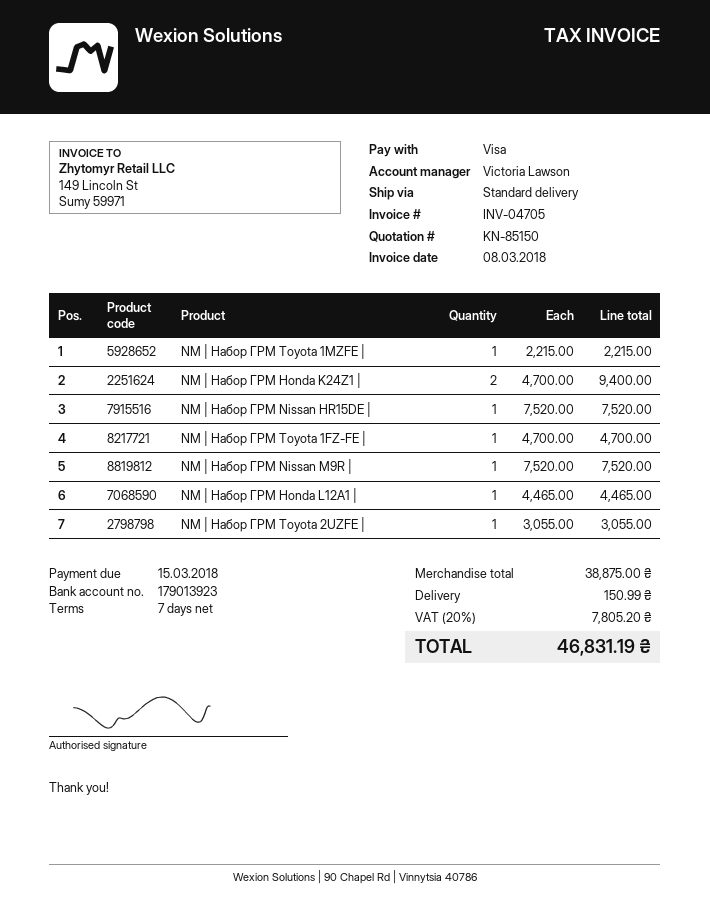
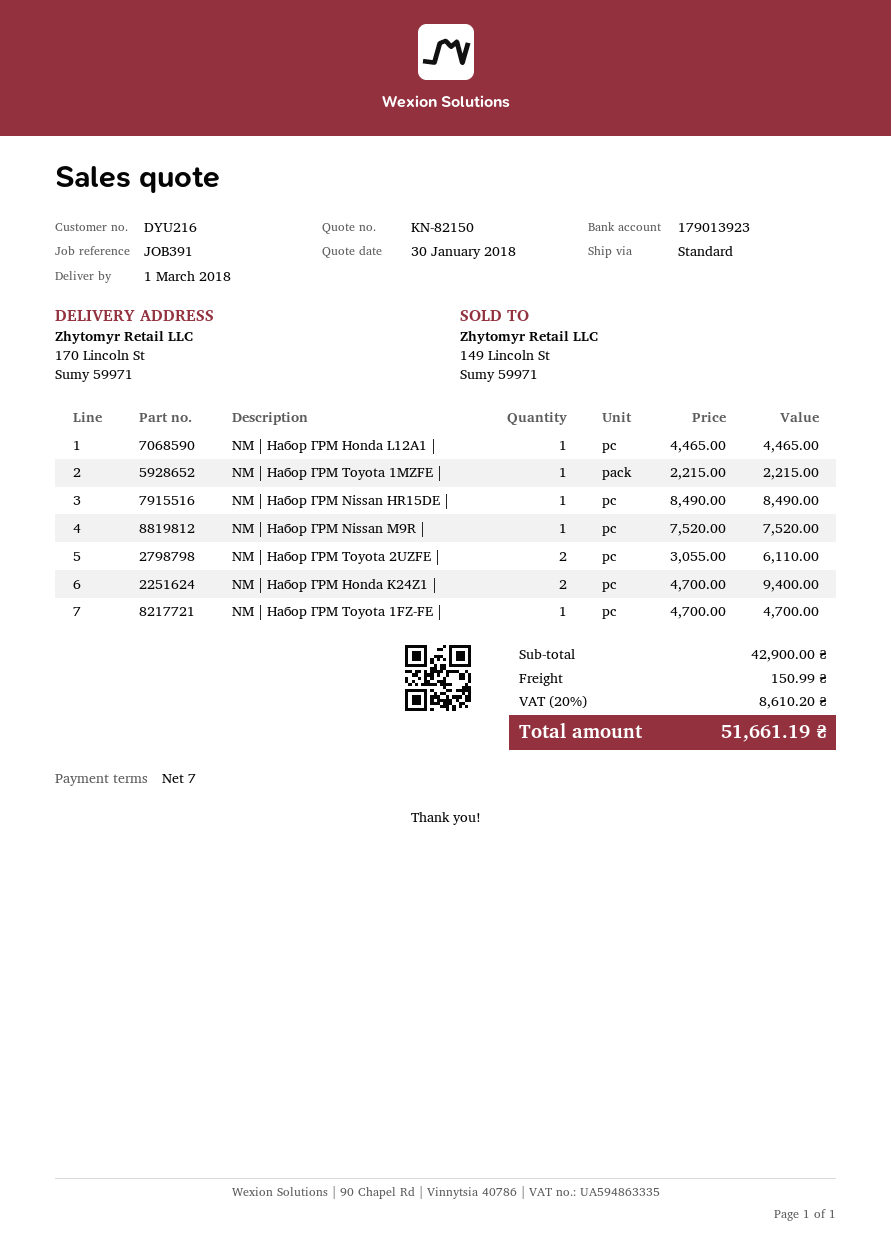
quote number: KN-85150 -> KN-82150
NM | Набор ГРМ Nissan HR15DE |: 1 x 7520.00 = 7520.00 -> 1 x 8490.00 = 8490.00
NM | Набор ГРМ Toyota 2UZFE |: 1 x 3055.00 = 3055.00 -> 2 x 3055.00 = 6110.00
subtotal: 38875.00 -> 42900.00
tax: 20% = 7805.20 -> 20% = 8610.20
total: 46831.19 -> 51661.19

